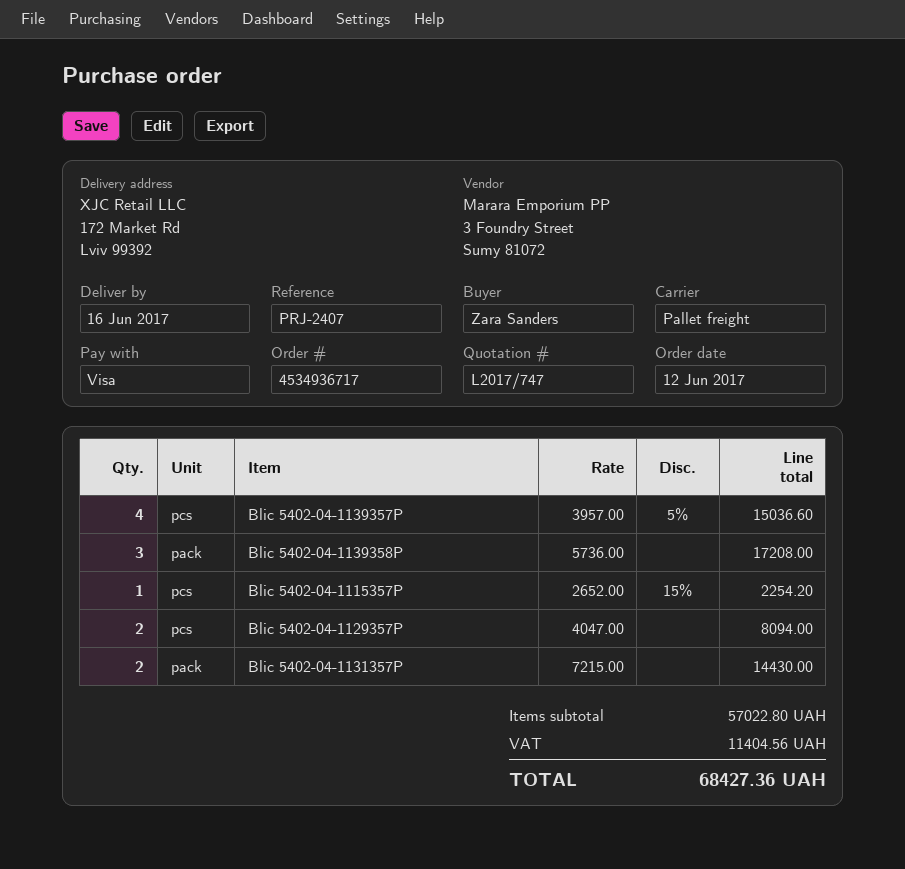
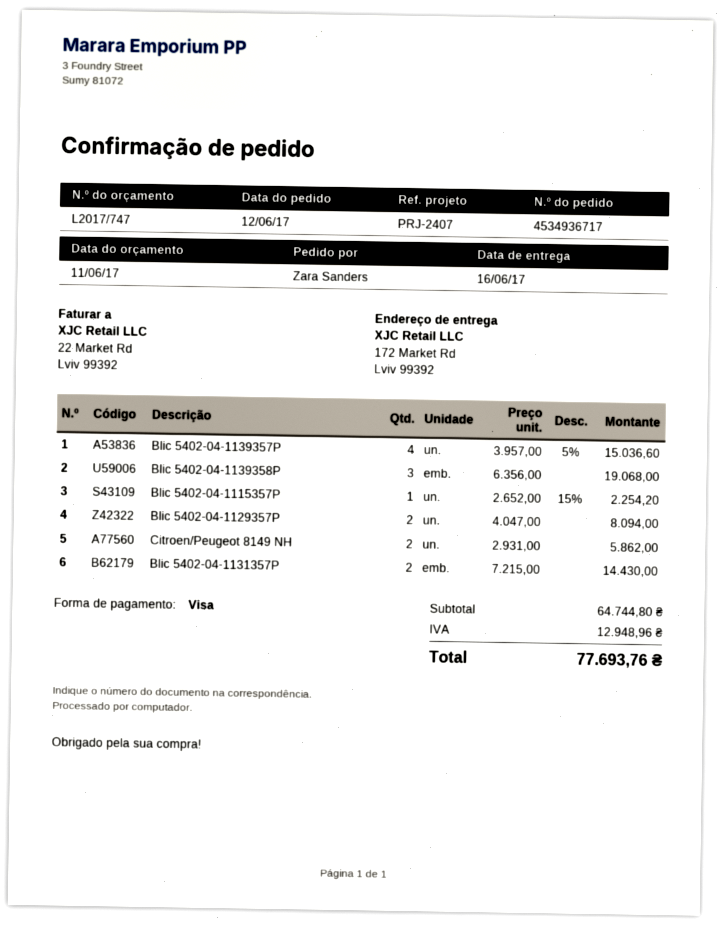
Blic 5402-04-1139358P: 3 x 5736.00 = 17208.00 -> 3 x 6356.00 = 19068.00
Citroen/Peugeot 8149 NH: none -> 2 x 2931.00 = 5862.00
subtotal: 57022.80 -> 64744.80
tax: 11404.56 -> 12948.96
total: 68427.36 -> 77693.76

